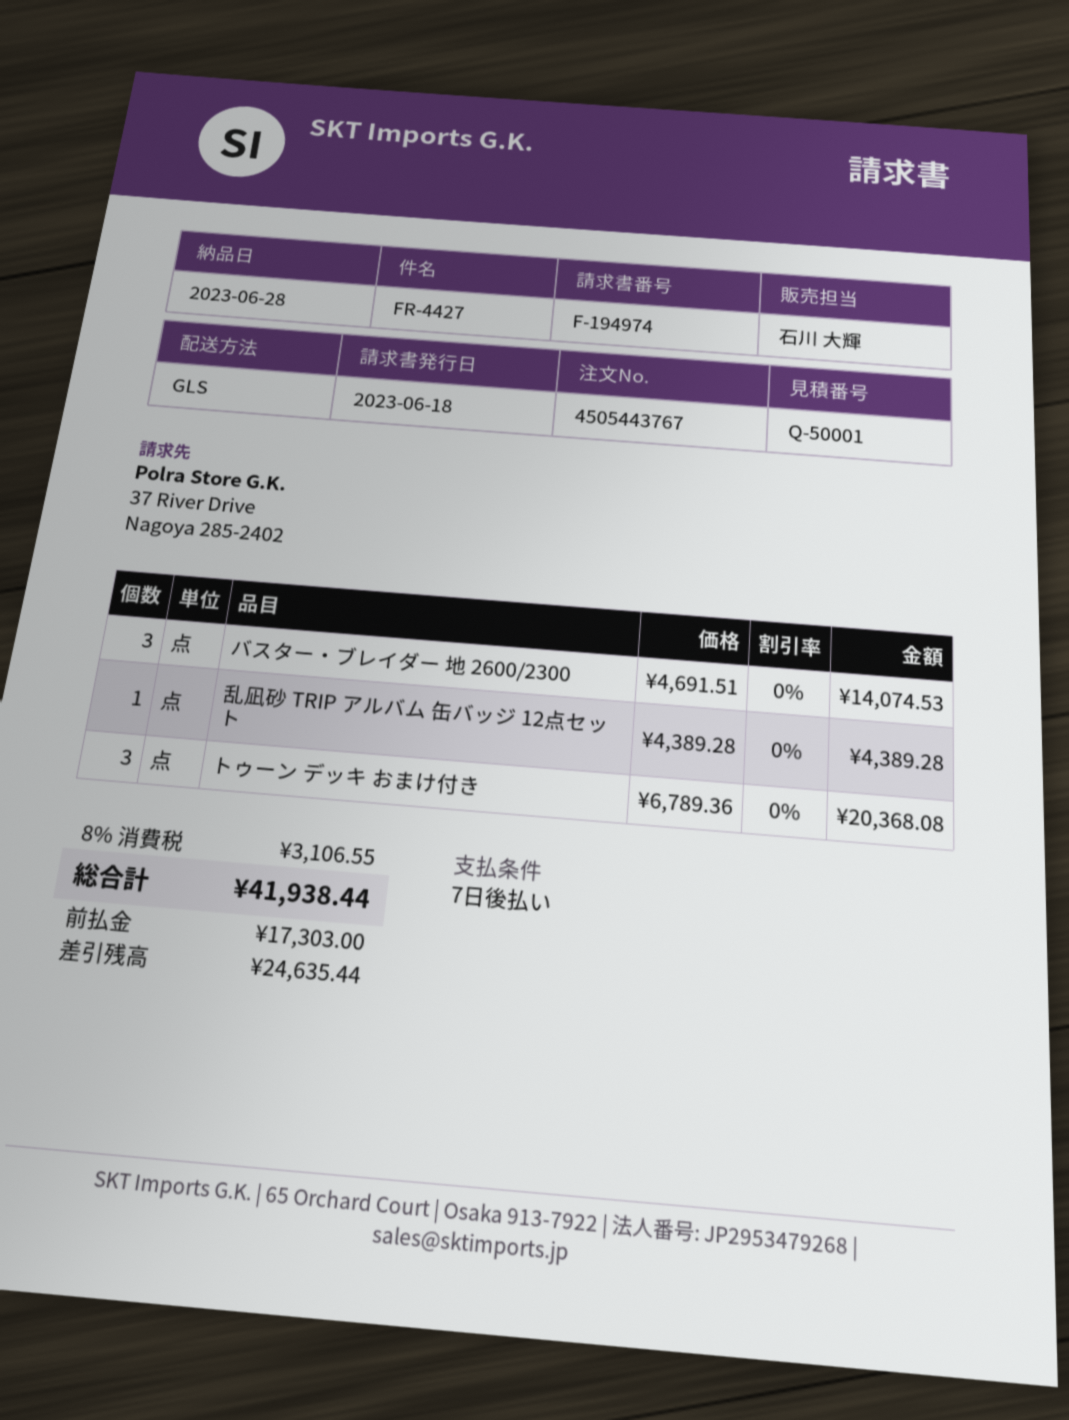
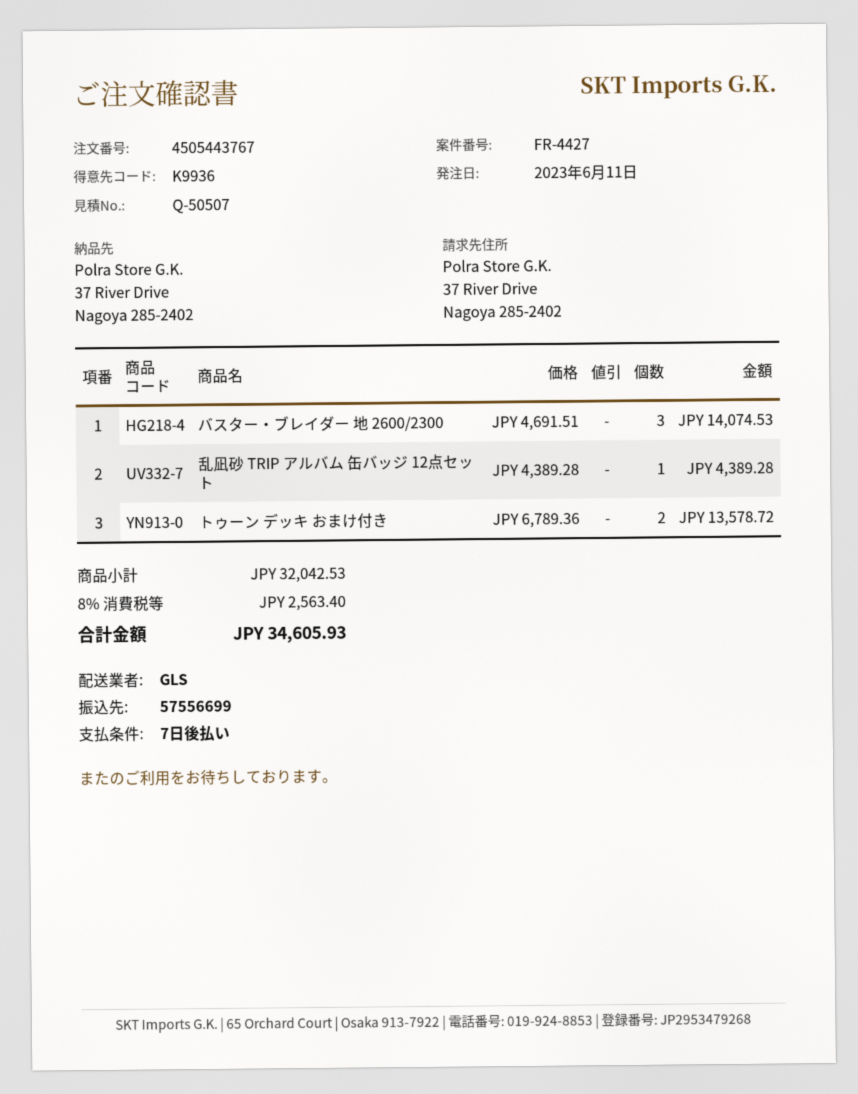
quote number: Q-50001 -> Q-50507
トゥーン デッキ おまけ付き: 3 x 6789.36 = 20368.08 -> 2 x 6789.36 = 13578.72
tax: 8% = 3106.55 -> 8% = 2563.40
total: 41938.44 -> 34605.93

